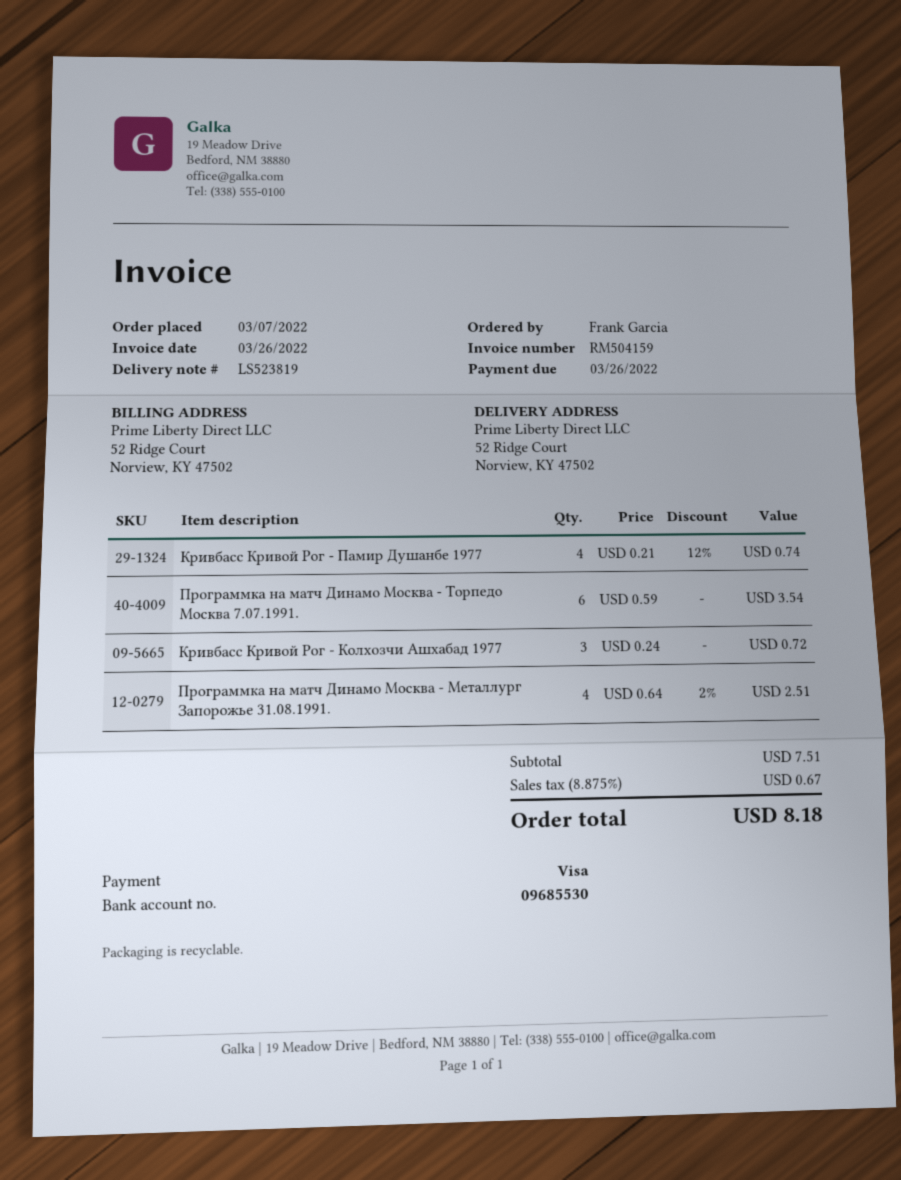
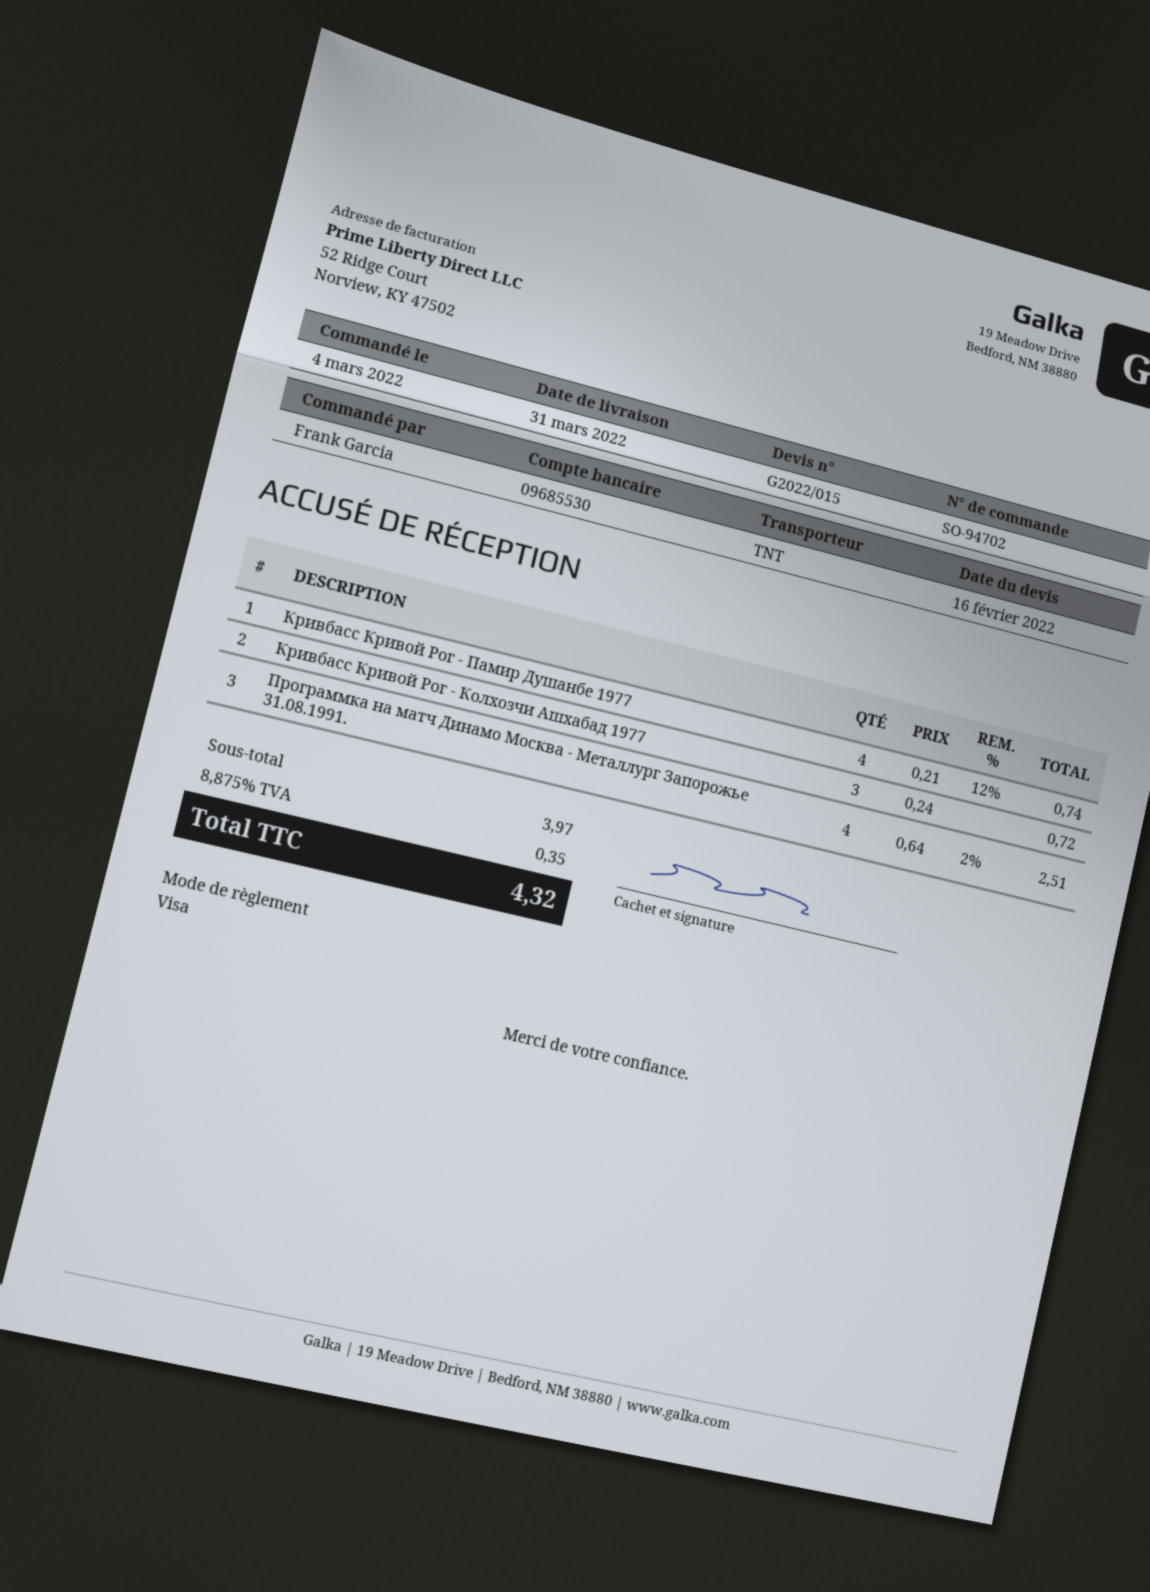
order date: 2022-03-07 -> 2022-03-04
Программка на матч Динамо Москва - Торпедо Москва 7.07.1991.: 6 x 0.59 = 3.54 -> none
subtotal: 7.51 -> 3.97
tax: 8.875% = 0.67 -> 8.875% = 0.35
total: 8.18 -> 4.32

